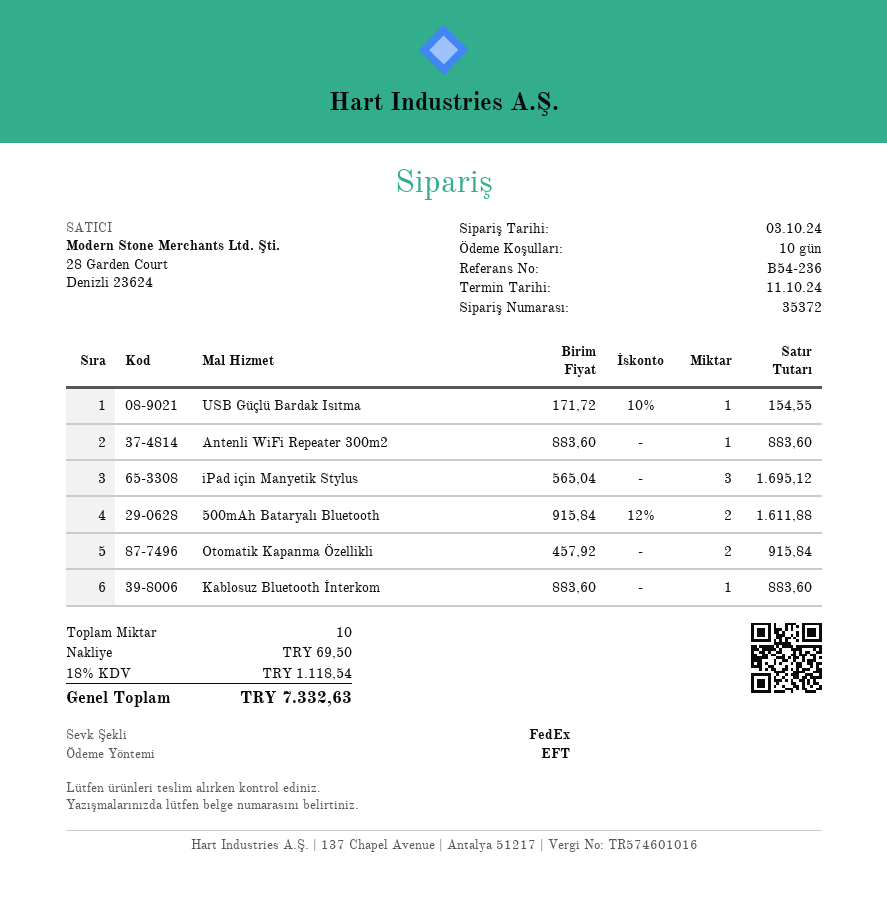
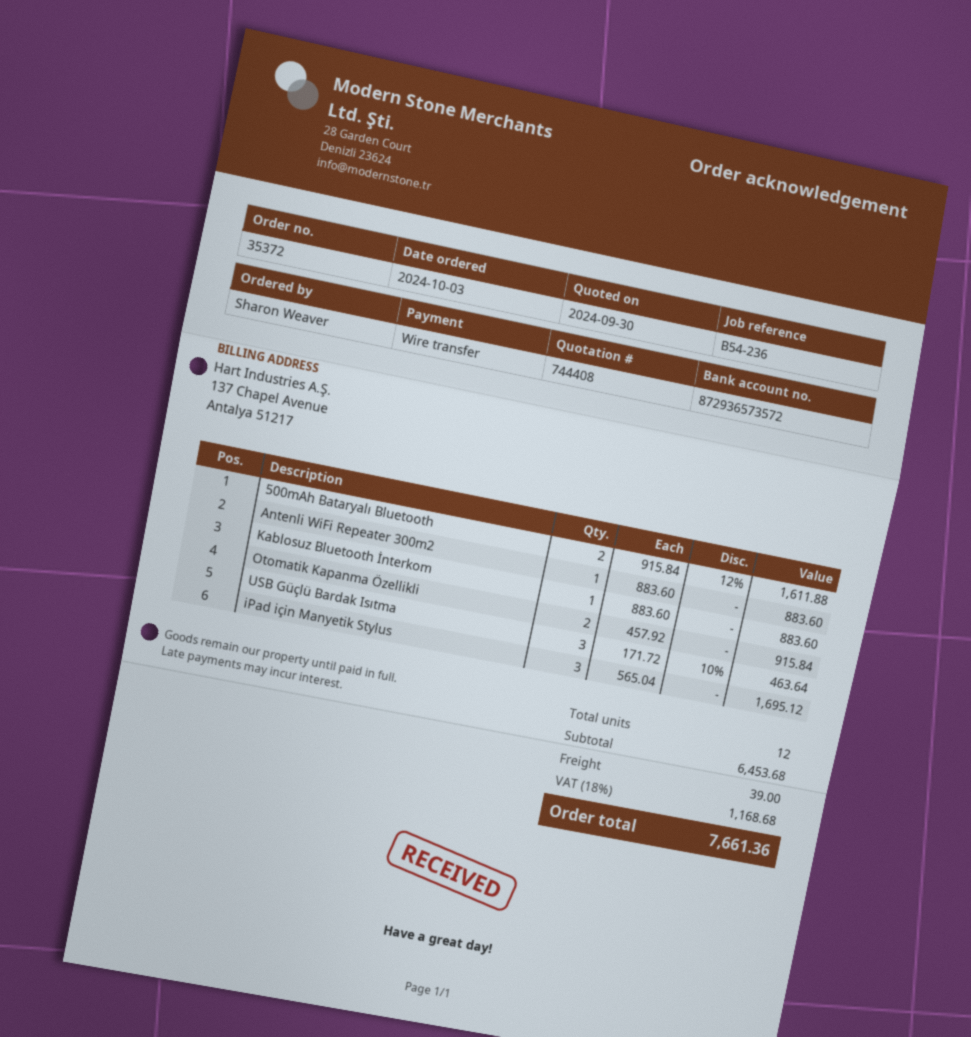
USB Güçlü Bardak Isıtma: 1 x 171.72 - 10% = 154.55 -> 3 x 171.72 - 10% = 463.64
total quantity: 10 -> 12
shipping: 69.50 -> 39.00
tax: 18% = 1118.54 -> 18% = 1168.68
total: 7332.63 -> 7661.36

